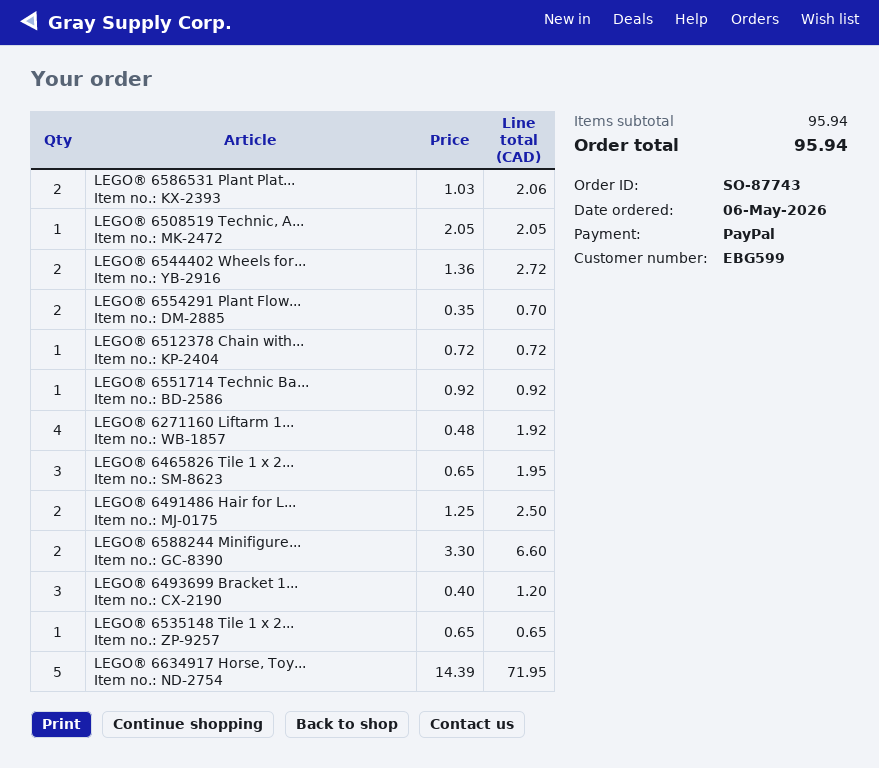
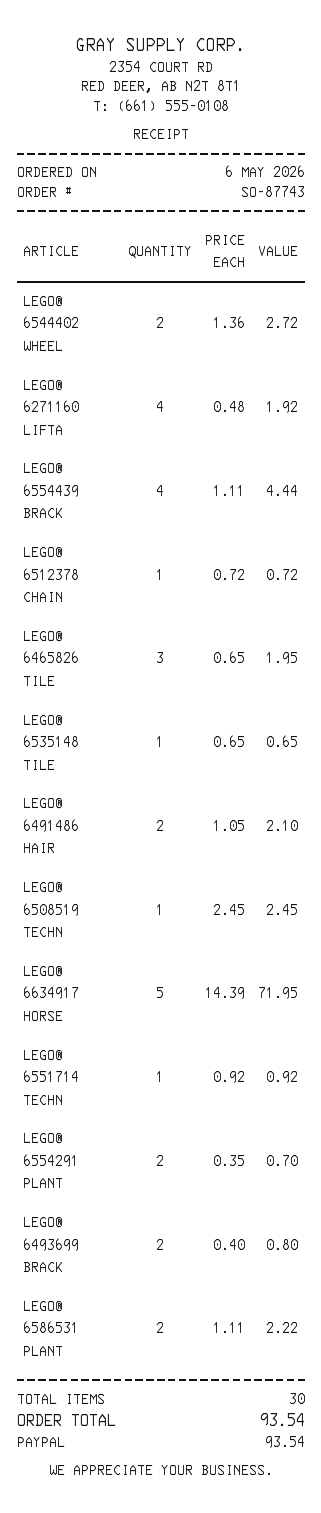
LEGO® 6586531 Plant Plat...: 2 x 1.03 = 2.06 -> 2 x 1.11 = 2.22
LEGO® 6508519 Technic, A...: 1 x 2.05 = 2.05 -> 1 x 2.45 = 2.45
LEGO® 6491486 Hair for L...: 2 x 1.25 = 2.50 -> 2 x 1.05 = 2.10
LEGO® 6588244 Minifigure...: 2 x 3.30 = 6.60 -> none
LEGO® 6493699 Bracket 1...: 3 x 0.40 = 1.20 -> 2 x 0.40 = 0.80
LEGO® 6554439 BRACK: none -> 4 x 1.11 = 4.44
total: 95.94 -> 93.54

